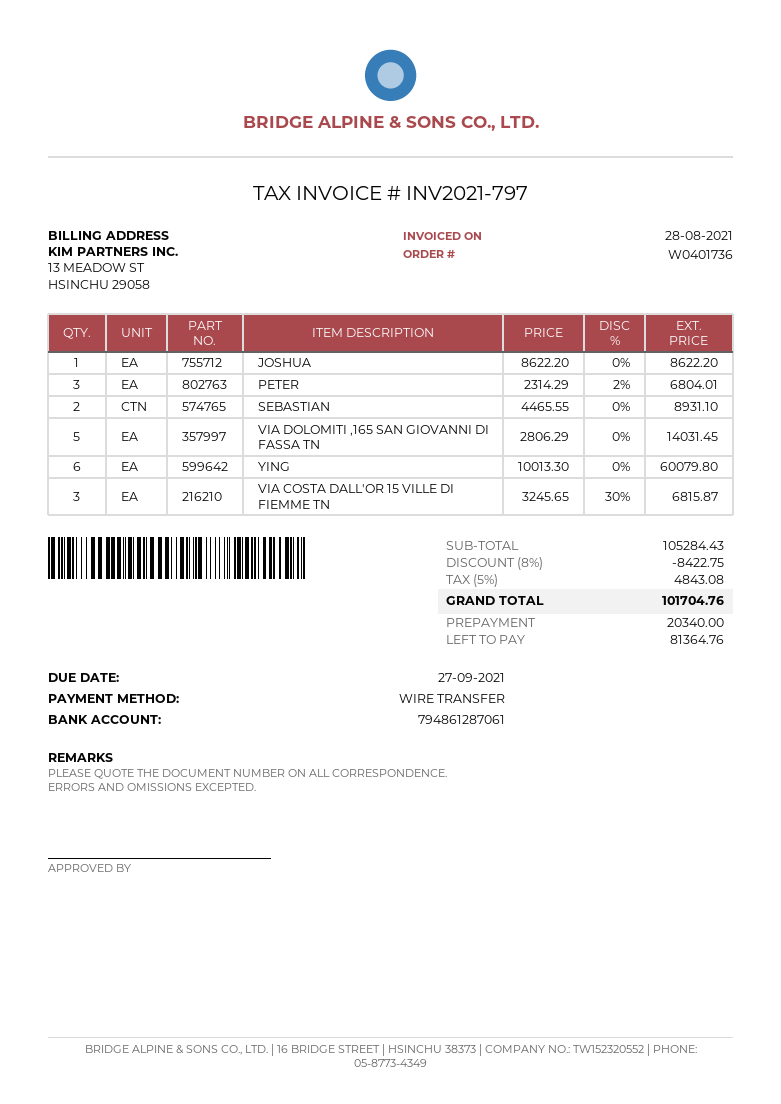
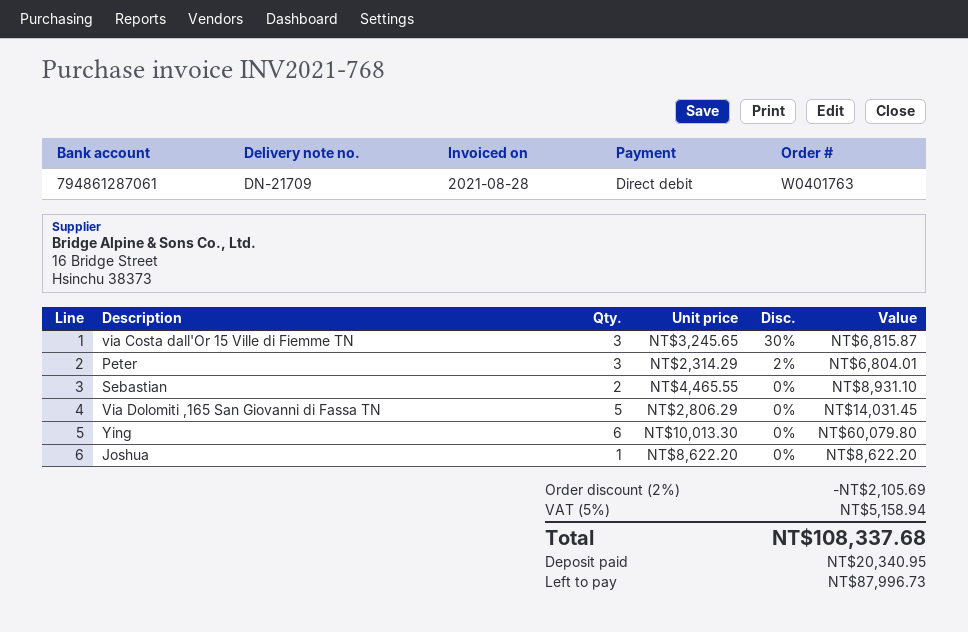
order number: W0401736 -> W0401763
invoice number: INV2021-797 -> INV2021-768
payment method: bank transfer -> direct debit
discount: 8% = 8422.75 -> 2% = 2105.69
tax: 5% = 4843.08 -> 5% = 5158.94
total: 101704.76 -> 108337.68
deposit: 20340.00 -> 20340.95
balance: 81364.76 -> 87996.73

